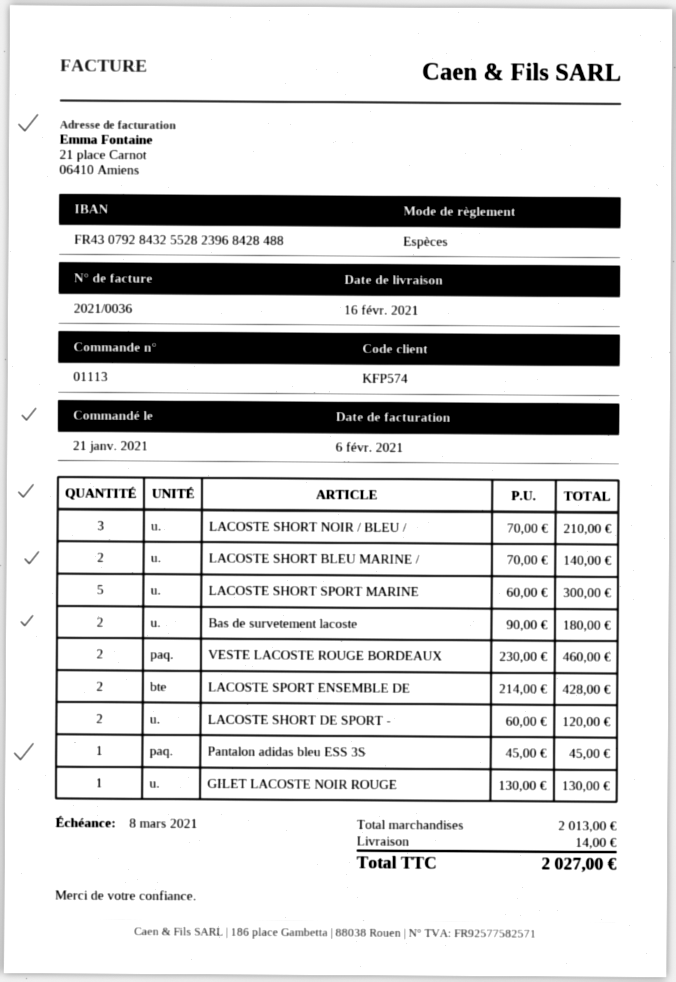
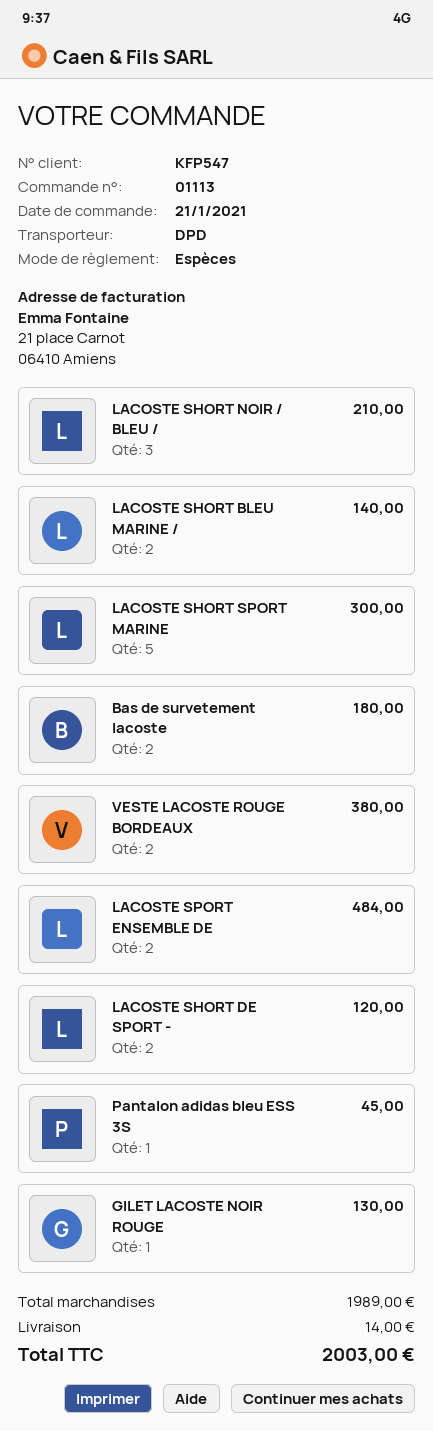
customer number: KFP574 -> KFP547
VESTE LACOSTE ROUGE BORDEAUX: 2 for 460.00 -> 2 for 380.00
LACOSTE SPORT ENSEMBLE DE: 2 for 428.00 -> 2 for 484.00
subtotal: 2013.00 -> 1989.00
total: 2027.00 -> 2003.00

